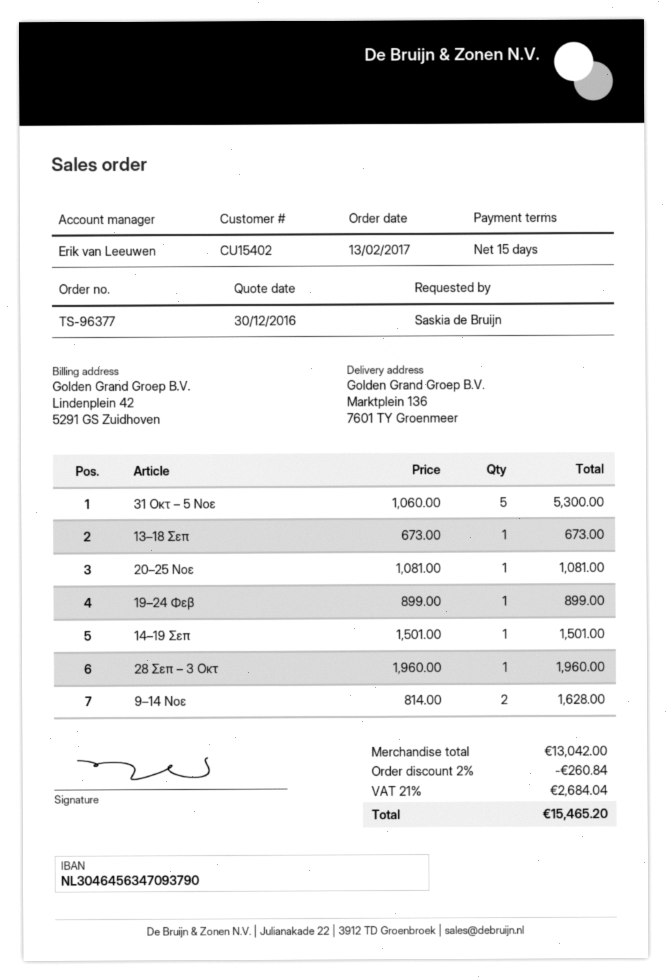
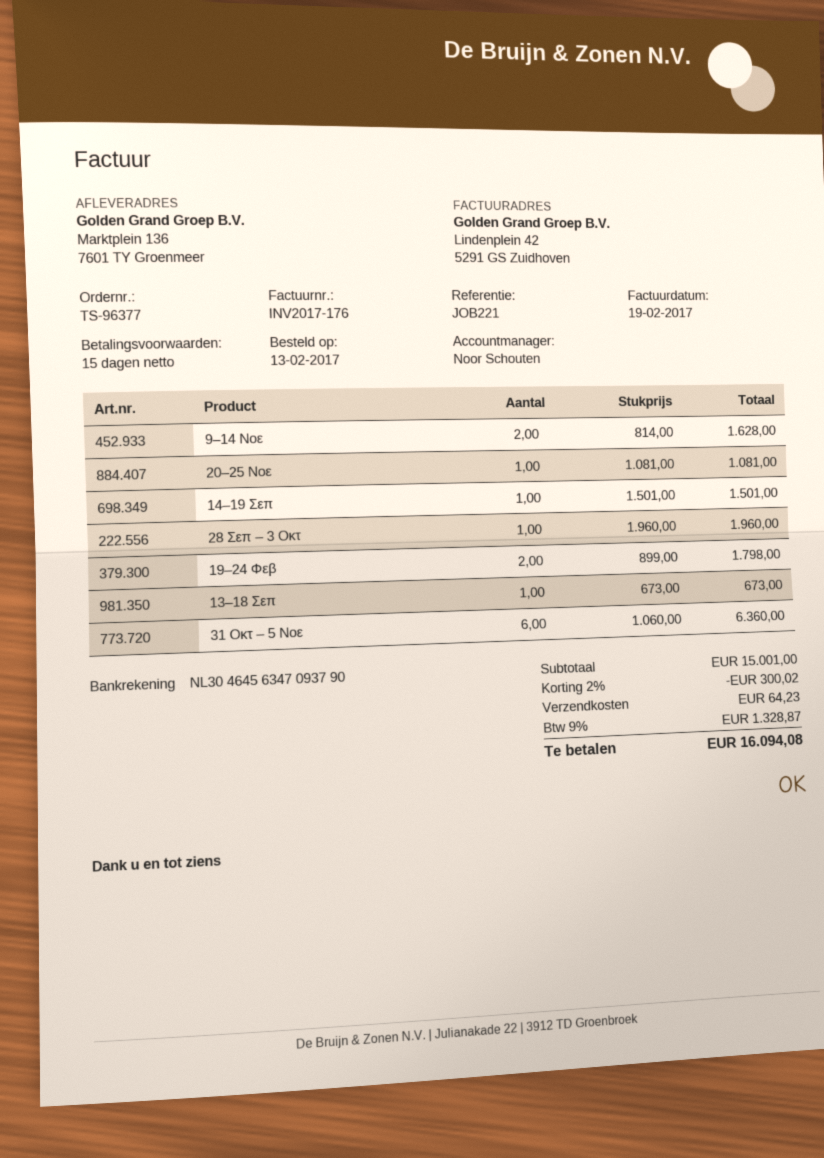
sales rep: Erik van Leeuwen -> Noor Schouten
31 Οκτ – 5 Νοε: 5 x 1060.00 = 5300.00 -> 6 x 1060.00 = 6360.00
19–24 Φεβ: 1 x 899.00 = 899.00 -> 2 x 899.00 = 1798.00
subtotal: 13042.00 -> 15001.00
discount: 2% = 260.84 -> 2% = 300.02
shipping: none -> 64.23
tax: 21% = 2684.04 -> 9% = 1328.87
total: 15465.20 -> 16094.08

